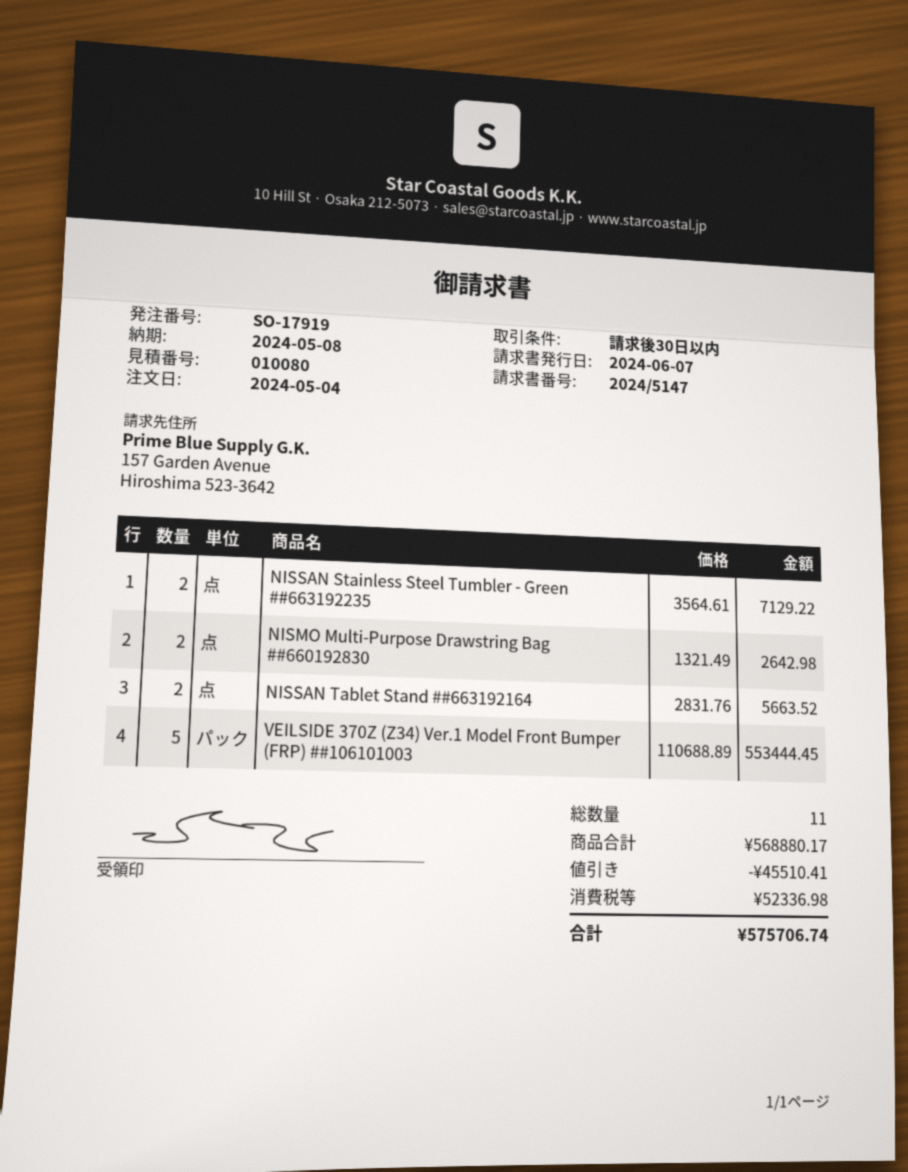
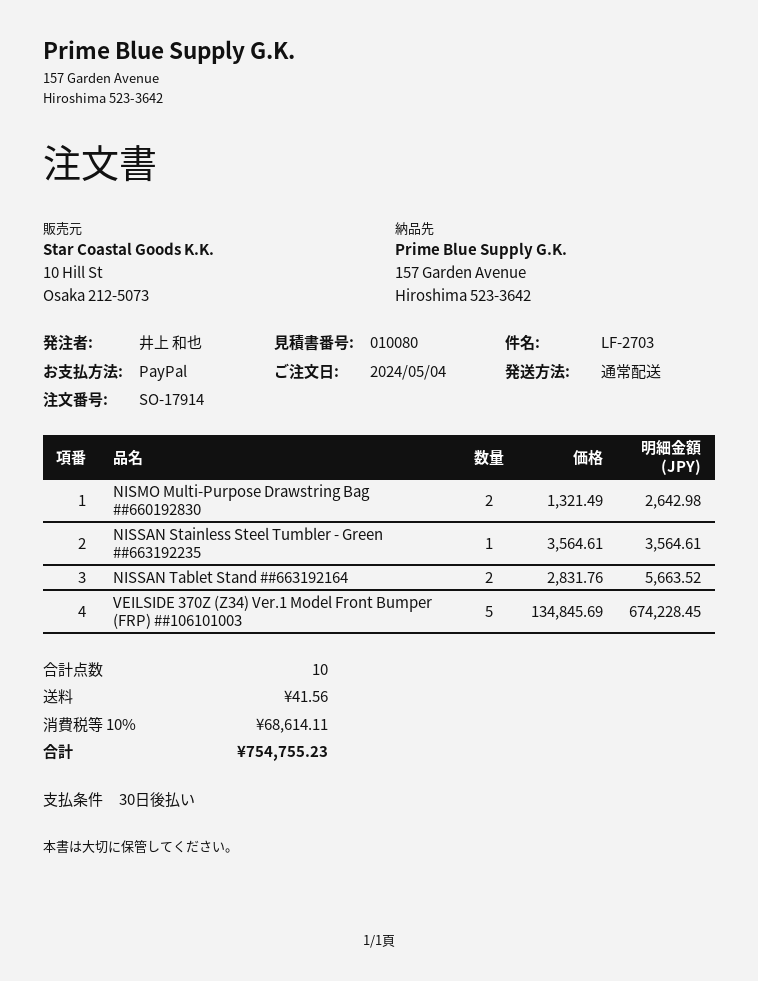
order number: SO-17919 -> SO-17914
NISSAN Stainless Steel Tumbler - Green ##663192235: 2 x 3564.61 = 7129.22 -> 1 x 3564.61 = 3564.61
VEILSIDE 370Z (Z34) Ver.1 Model Front Bumper (FRP) ##106101003: 5 x 110688.89 = 553444.45 -> 5 x 134845.69 = 674228.45
total quantity: 11 -> 10
discount: 45510.41 -> none
shipping: none -> 41.56
tax: 52336.98 -> 68614.11
total: 575706.74 -> 754755.23

